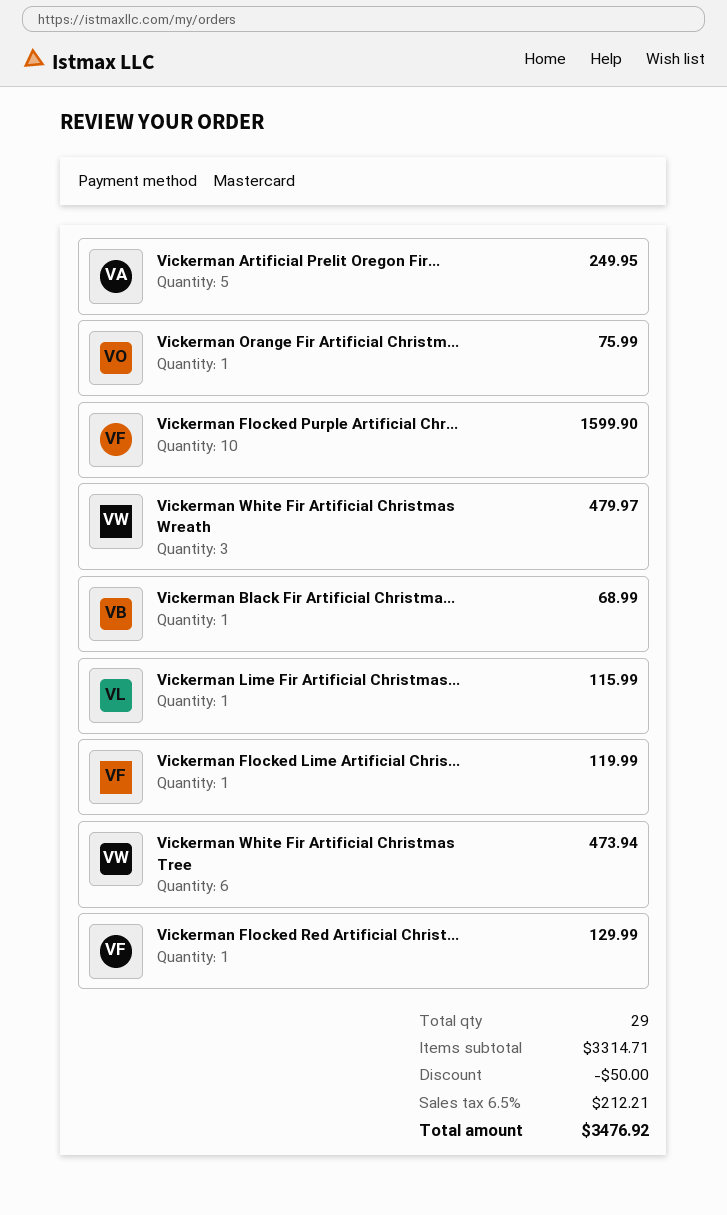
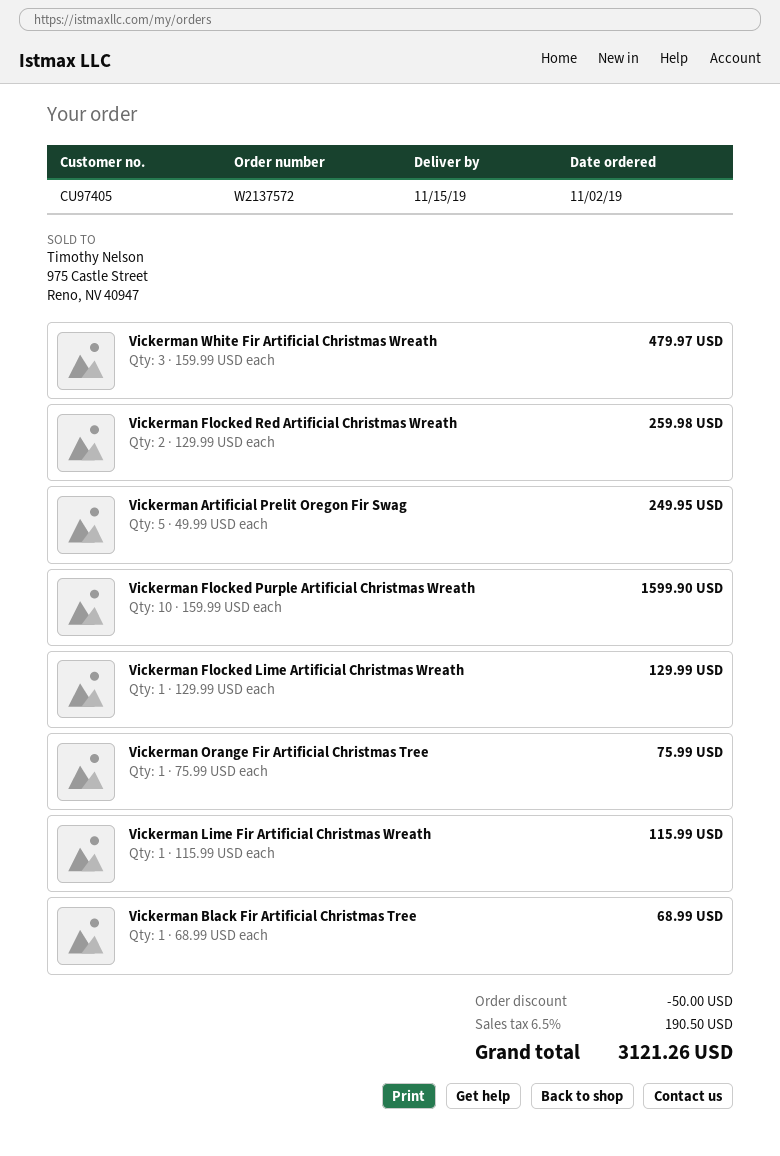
Vickerman Flocked Lime Artificial Chris...: 1 for 119.99 -> 1 for 129.99
Vickerman White Fir Artificial Christmas Tree: 6 for 473.94 -> none
Vickerman Flocked Red Artificial Christ...: 1 for 129.99 -> 2 for 259.98
tax: 6.5% = 212.21 -> 6.5% = 190.50
total: 3476.92 -> 3121.26

